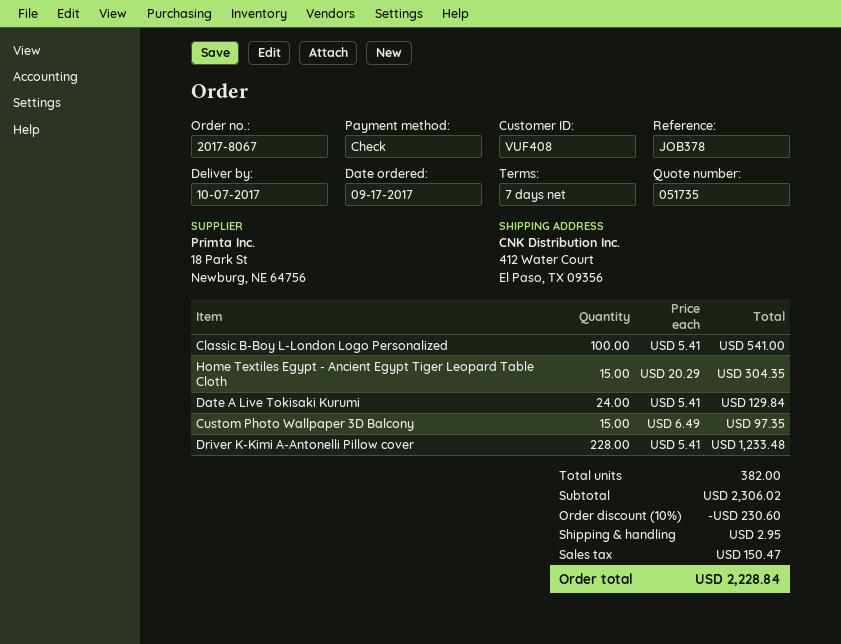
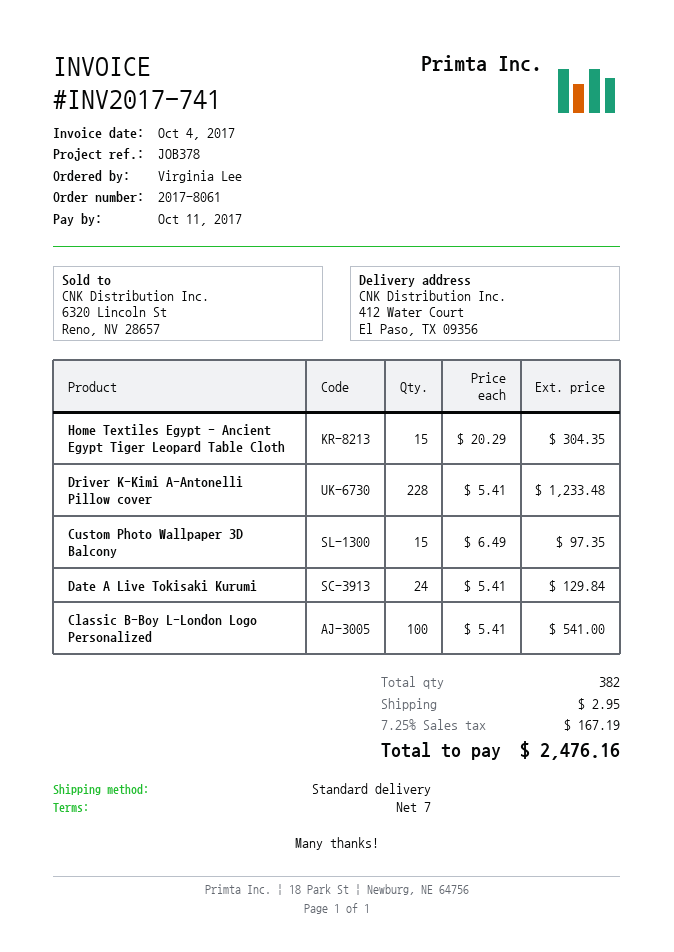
order number: 2017-8067 -> 2017-8061
discount: 10% = 230.60 -> none
tax: 150.47 -> 167.19
total: 2228.84 -> 2476.16

